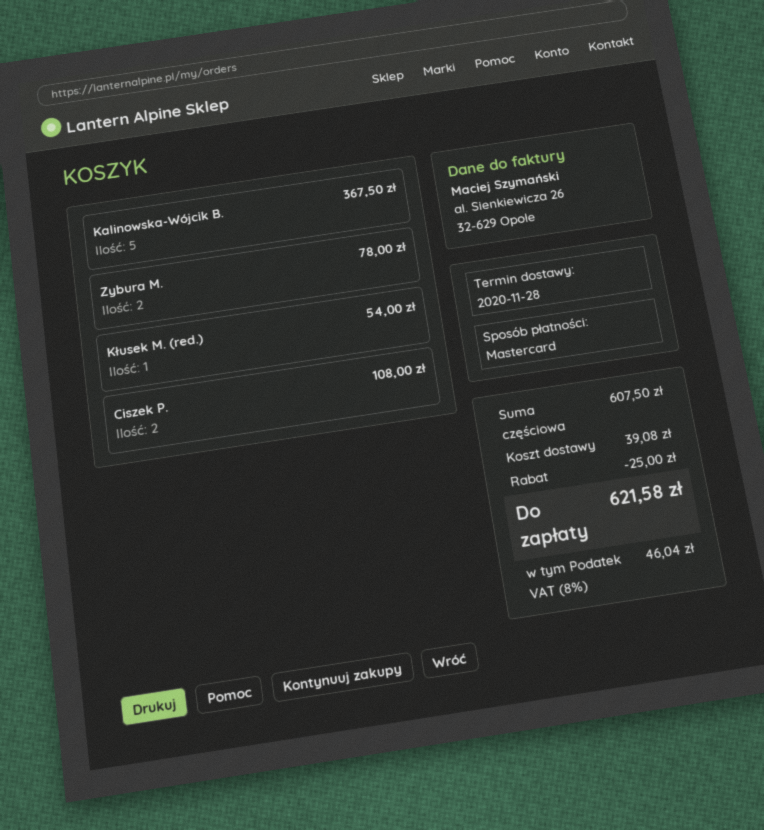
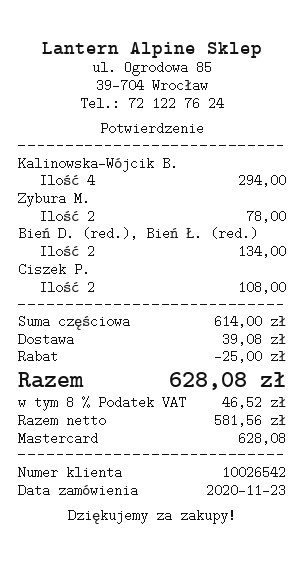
Kalinowska-Wójcik B.: 5 for 367.50 -> 4 for 294.00
Kłusek M. (red.): 1 for 54.00 -> none
Bień D. (red.), Bień Ł. (red.): none -> 2 for 134.00
subtotal: 607.50 -> 614.00
tax: 8% = 46.04 -> 8% = 46.52
total: 621.58 -> 628.08

